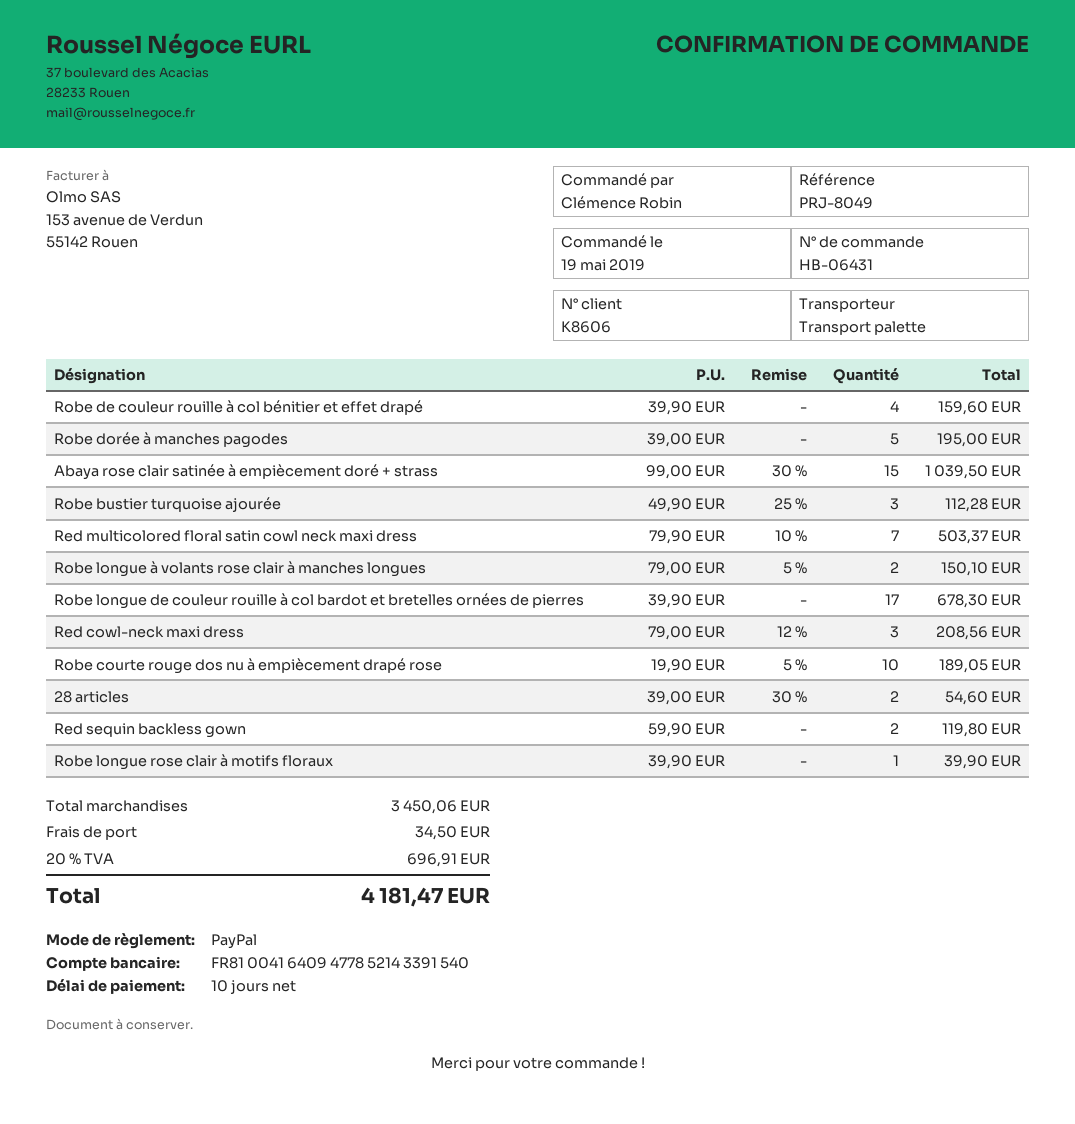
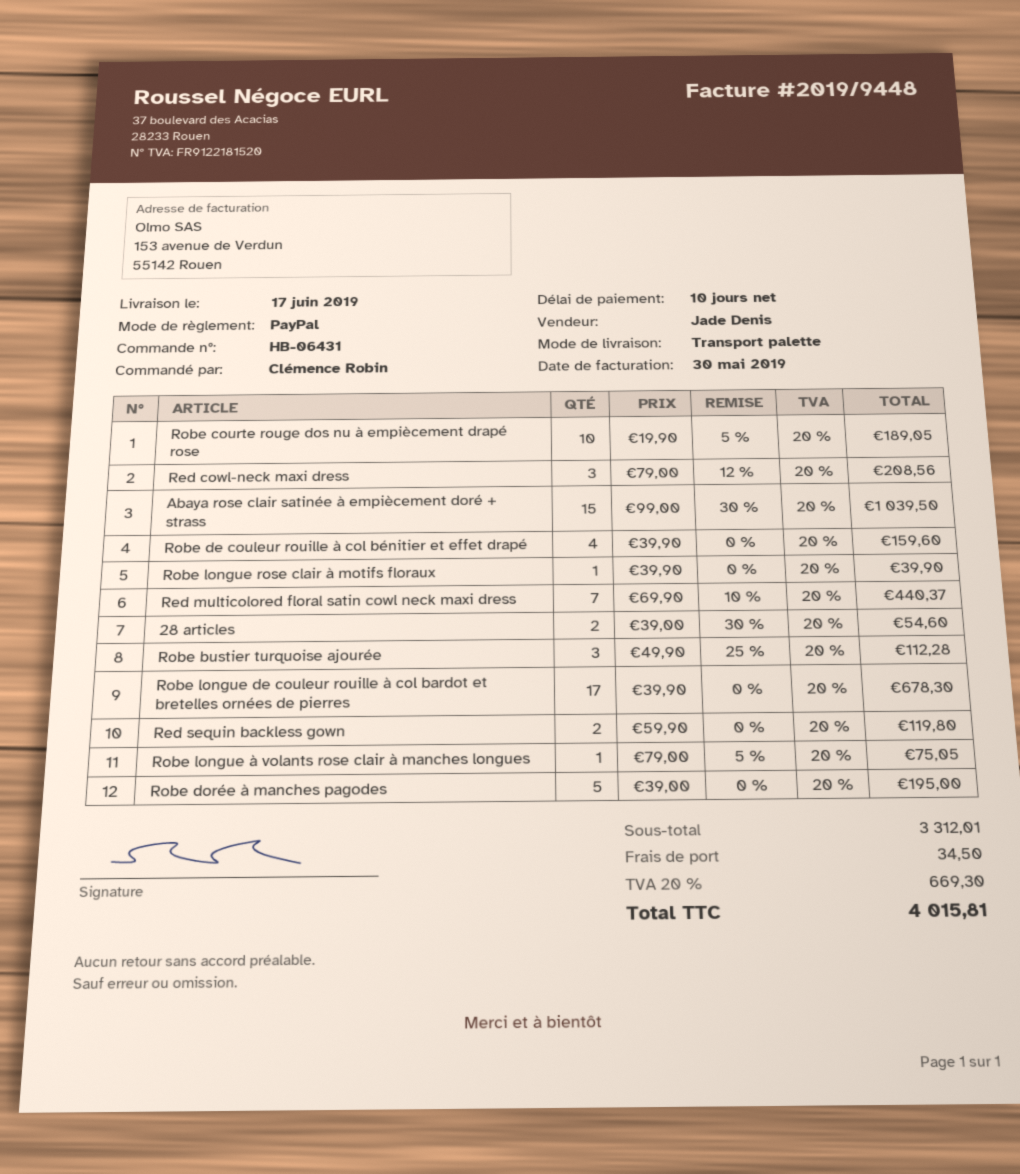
Red multicolored floral satin cowl neck maxi dress: 7 x 79.90 - 10% = 503.37 -> 7 x 69.90 - 10% = 440.37
Robe longue à volants rose clair à manches longues: 2 x 79.00 - 5% = 150.10 -> 1 x 79.00 - 5% = 75.05
subtotal: 3450.06 -> 3312.01
tax: 20% = 696.91 -> 20% = 669.30
total: 4181.47 -> 4015.81

